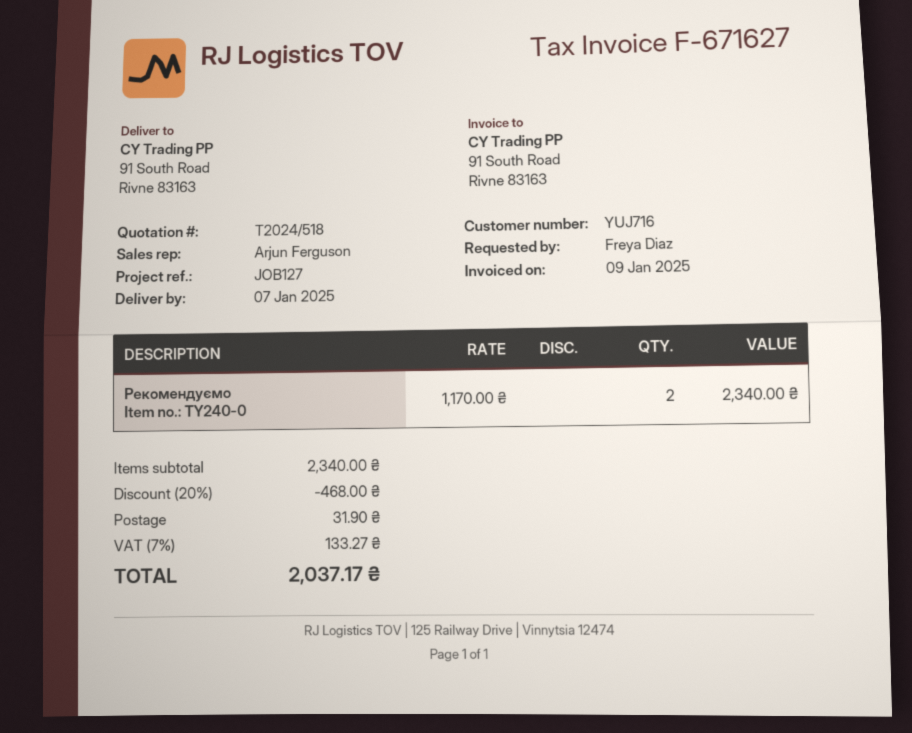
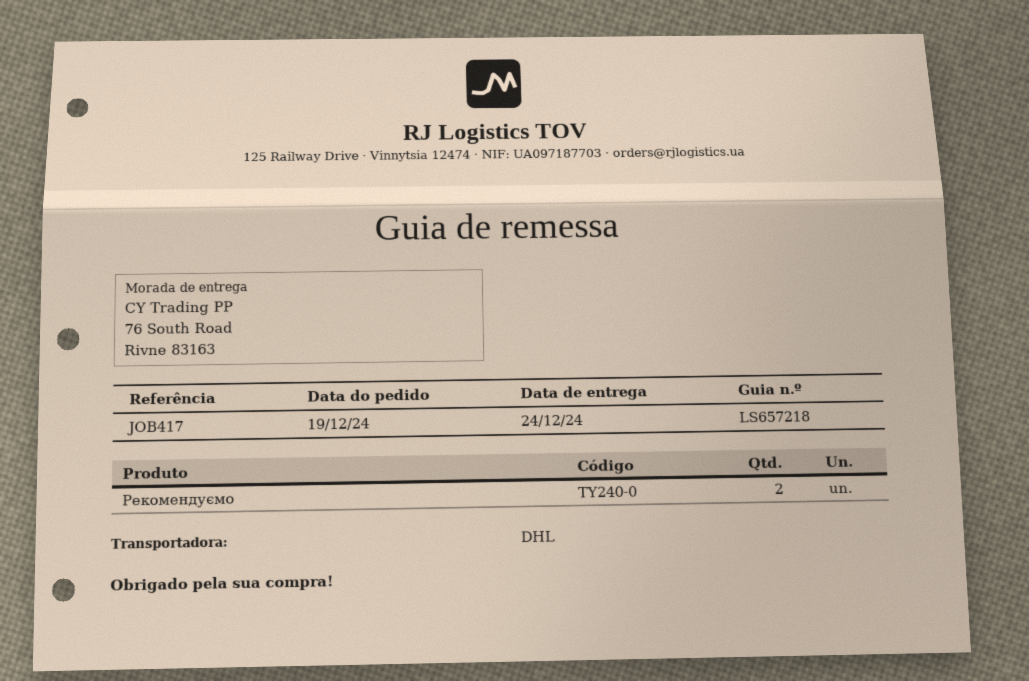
delivery date: 2025-01-07 -> 2024-12-24
reference: JOB127 -> JOB417
ship to: 91 South Road, Rivne 83163 -> 76 South Road, Rivne 83163

